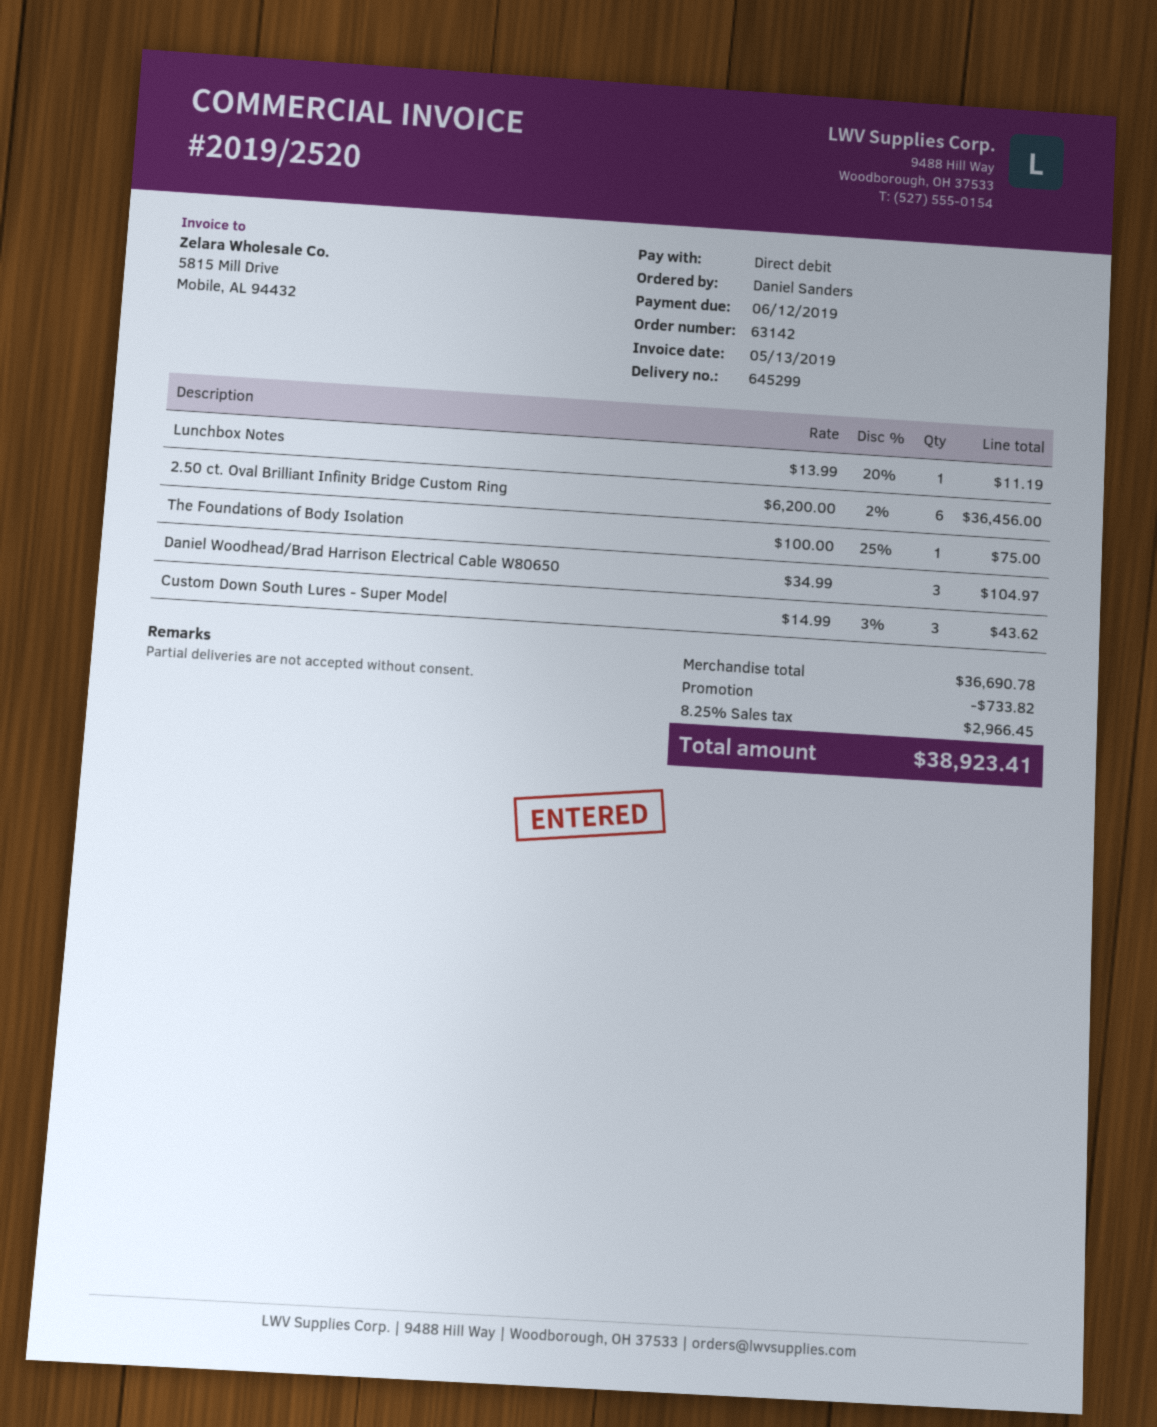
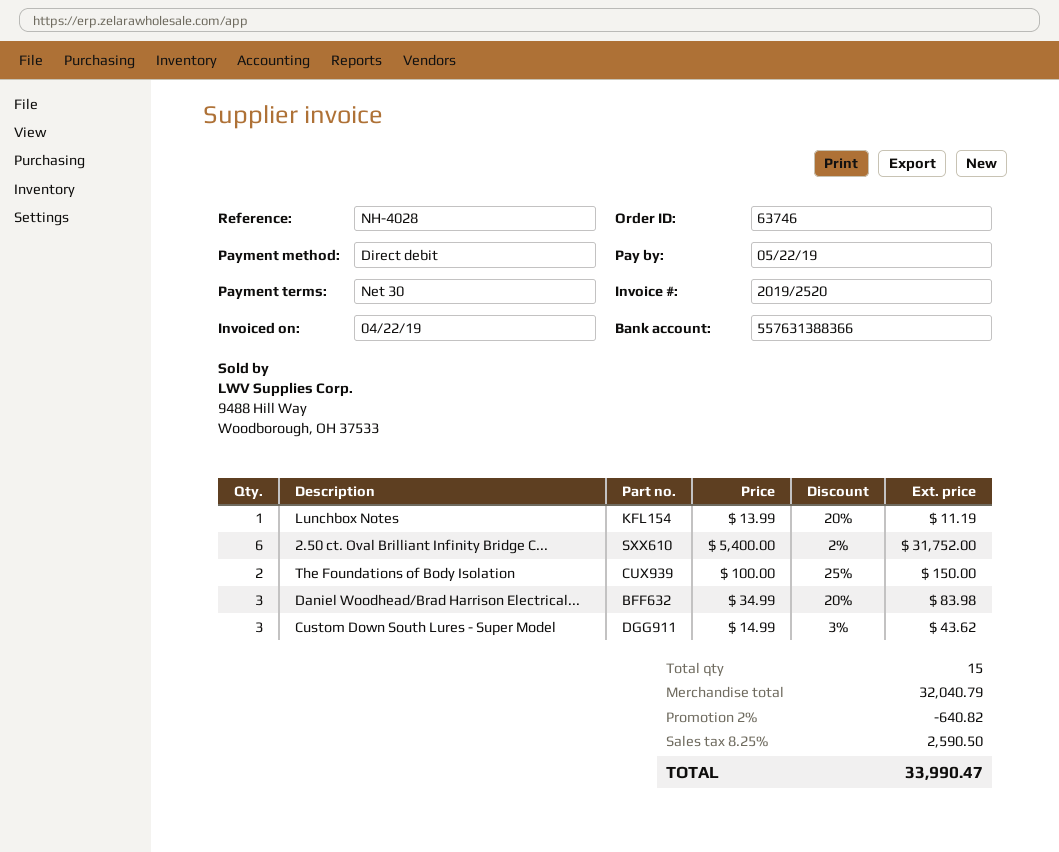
order number: 63142 -> 63746
invoice date: 2019-05-13 -> 2019-04-22
due date: 2019-06-12 -> 2019-05-22
2.50 ct. Oval Brilliant Infinity Bridge Custom Ring: 6 x 6200.00 - 2% = 36456.00 -> 6 x 5400.00 - 2% = 31752.00
The Foundations of Body Isolation: 1 x 100.00 - 25% = 75.00 -> 2 x 100.00 - 25% = 150.00
Daniel Woodhead/Brad Harrison Electrical Cable W80650: 3 x 34.99 = 104.97 -> 3 x 34.99 - 20% = 83.98
subtotal: 36690.78 -> 32040.79
discount: 733.82 -> 640.82
tax: 8.25% = 2966.45 -> 8.25% = 2590.50
total: 38923.41 -> 33990.47

